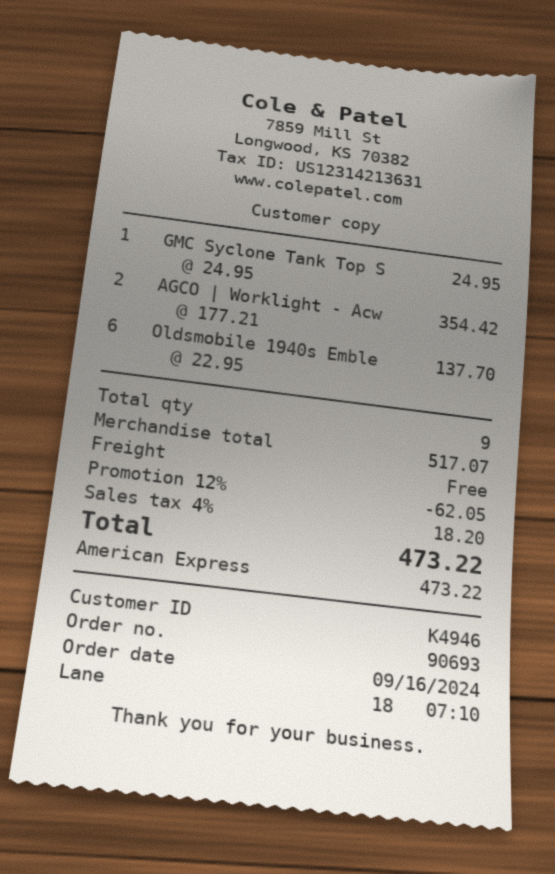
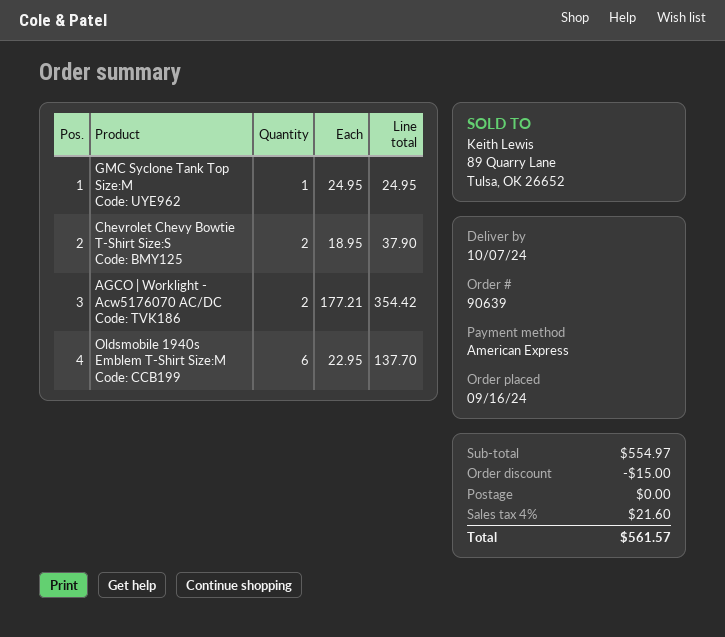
order number: 90693 -> 90639
Chevrolet Chevy Bowtie T-Shirt Size:S: none -> 2 x 18.95 = 37.90
subtotal: 517.07 -> 554.97
discount: 62.05 -> 15.00
tax: 4% = 18.20 -> 4% = 21.60
total: 473.22 -> 561.57

